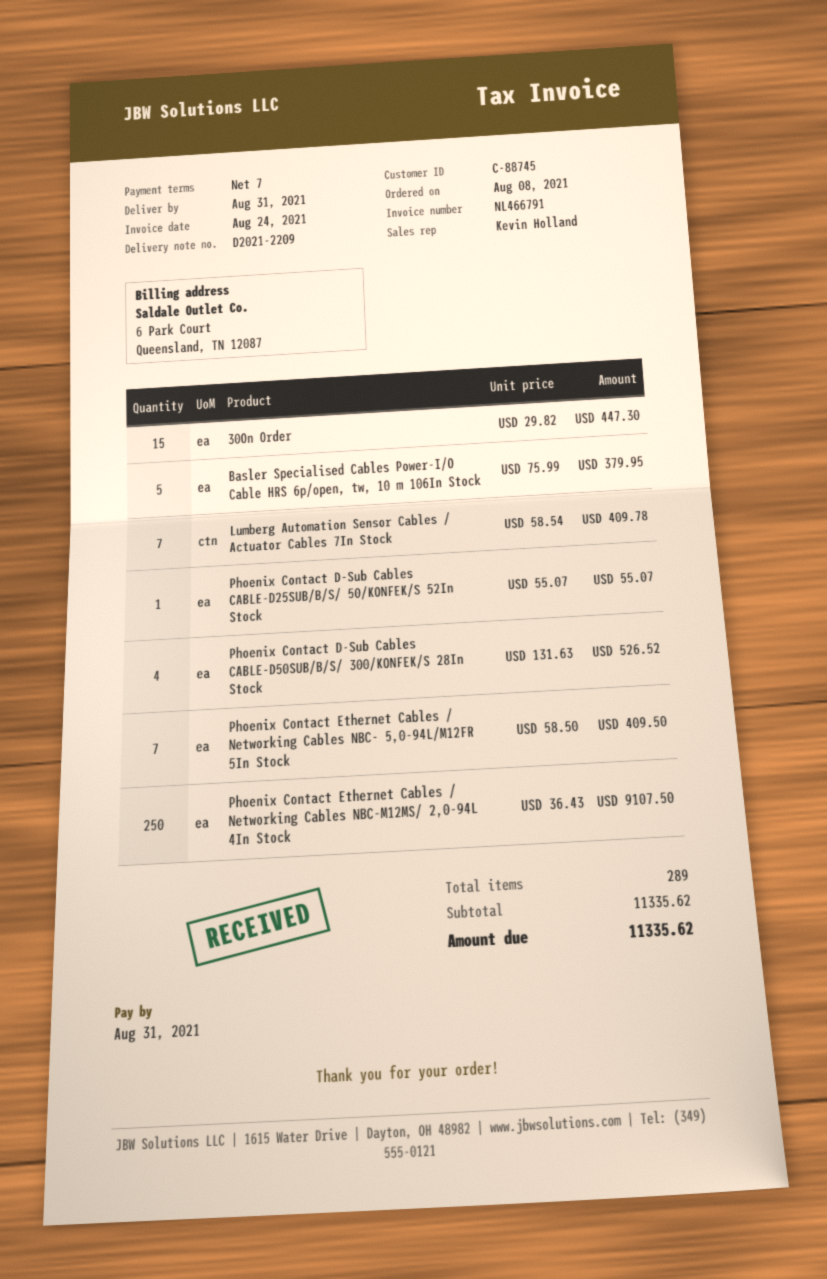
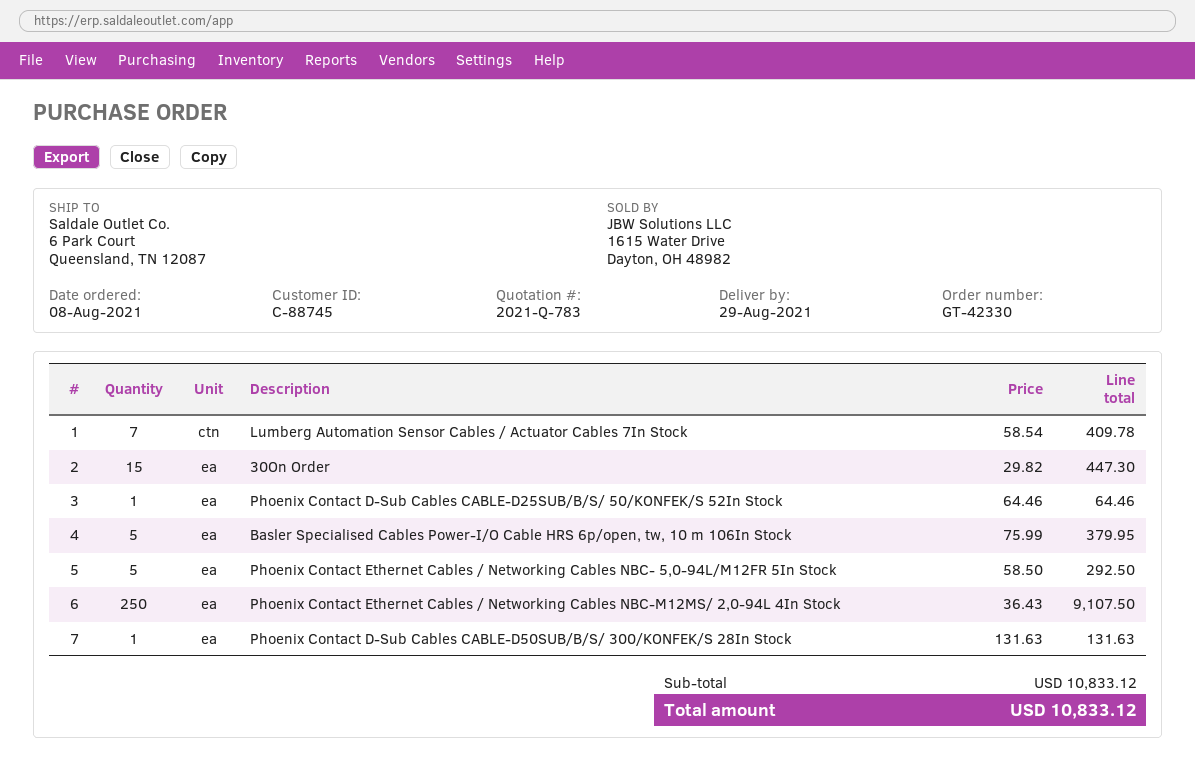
delivery date: 2021-08-31 -> 2021-08-29
Phoenix Contact D-Sub Cables CABLE-D25SUB/B/S/ 50/KONFEK/S 52In Stock: 1 x 55.07 = 55.07 -> 1 x 64.46 = 64.46
Phoenix Contact D-Sub Cables CABLE-D50SUB/B/S/ 300/KONFEK/S 28In Stock: 4 x 131.63 = 526.52 -> 1 x 131.63 = 131.63
Phoenix Contact Ethernet Cables / Networking Cables NBC- 5,0-94L/M12FR 5In Stock: 7 x 58.50 = 409.50 -> 5 x 58.50 = 292.50
subtotal: 11335.62 -> 10833.12
total: 11335.62 -> 10833.12

